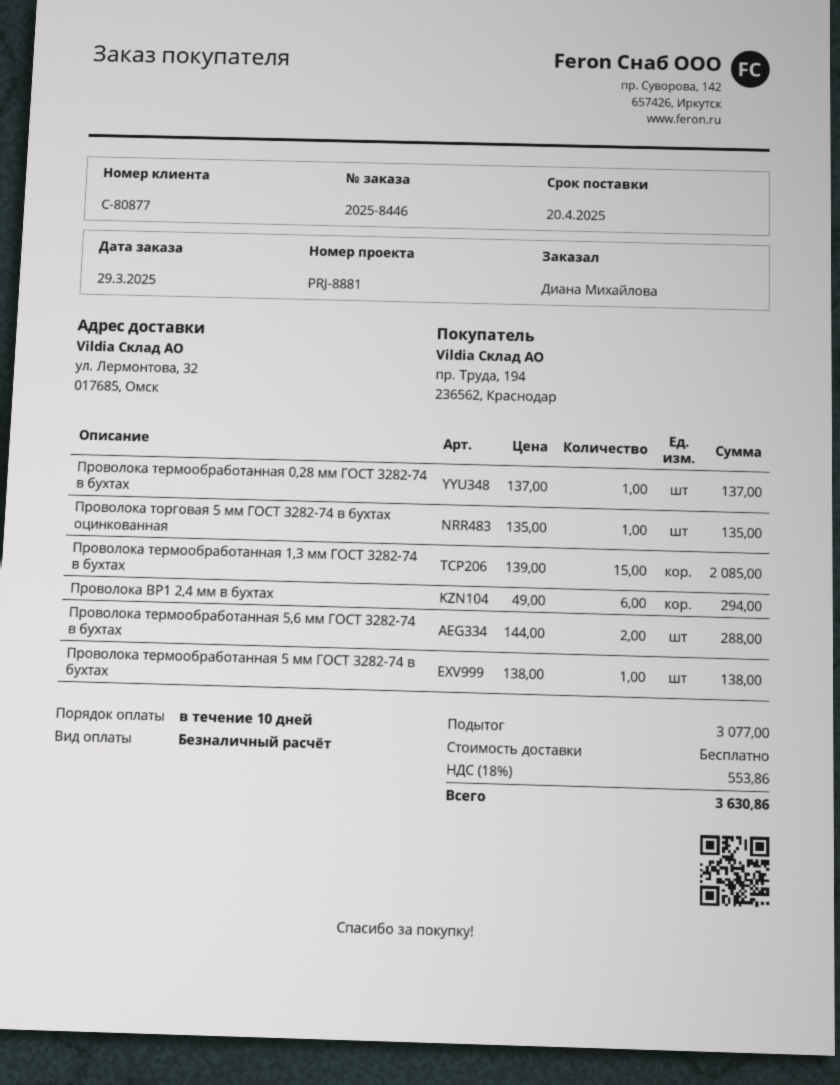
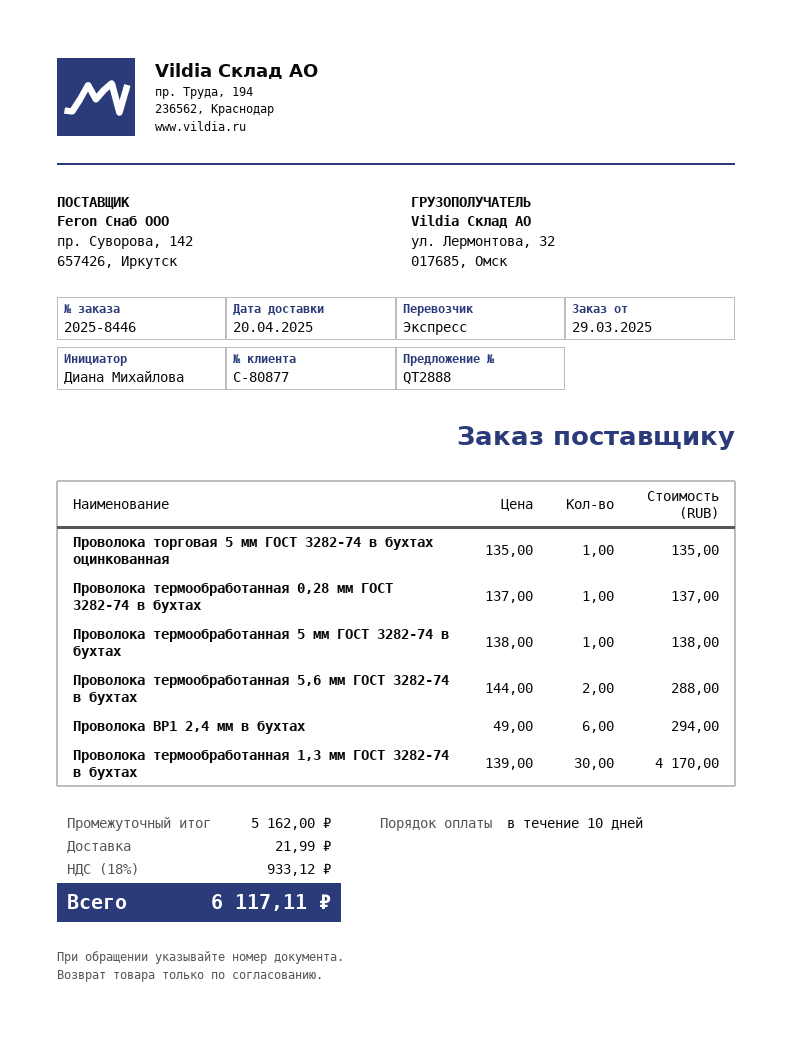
Проволока термообработанная 1,3 мм ГОСТ 3282-74 в бухтах: 15 x 139.00 = 2085.00 -> 30 x 139.00 = 4170.00
subtotal: 3077.00 -> 5162.00
shipping: 0.00 -> 21.99
tax: 18% = 553.86 -> 18% = 933.12
total: 3630.86 -> 6117.11

